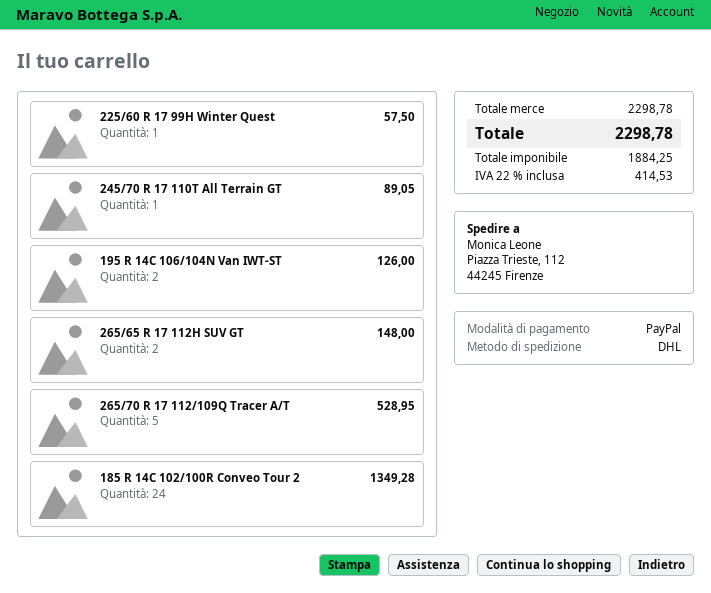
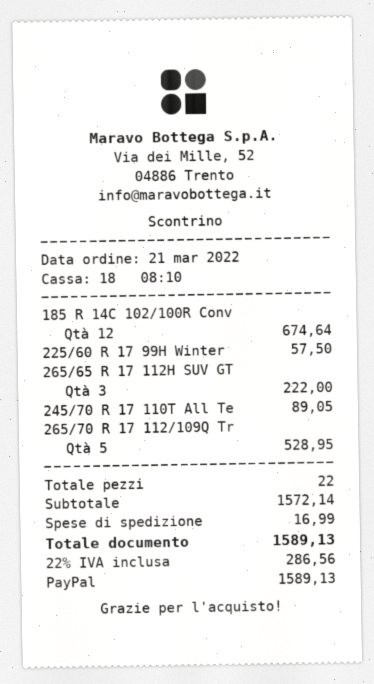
195 R 14C 106/104N Van IWT-ST: 2 for 126.00 -> none
265/65 R 17 112H SUV GT: 2 for 148.00 -> 3 for 222.00
185 R 14C 102/100R Conveo Tour 2: 24 for 1349.28 -> 12 for 674.64
subtotal: 2298.78 -> 1572.14
shipping: none -> 16.99
tax: 22% = 414.53 -> 22% = 286.56
total: 2298.78 -> 1589.13

